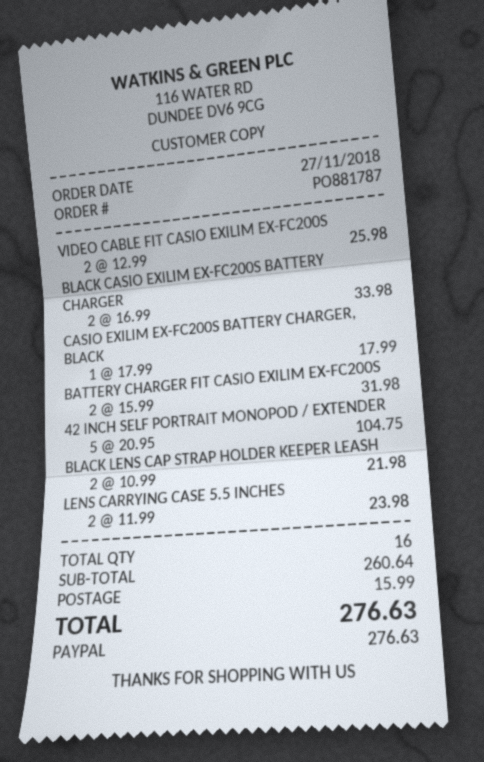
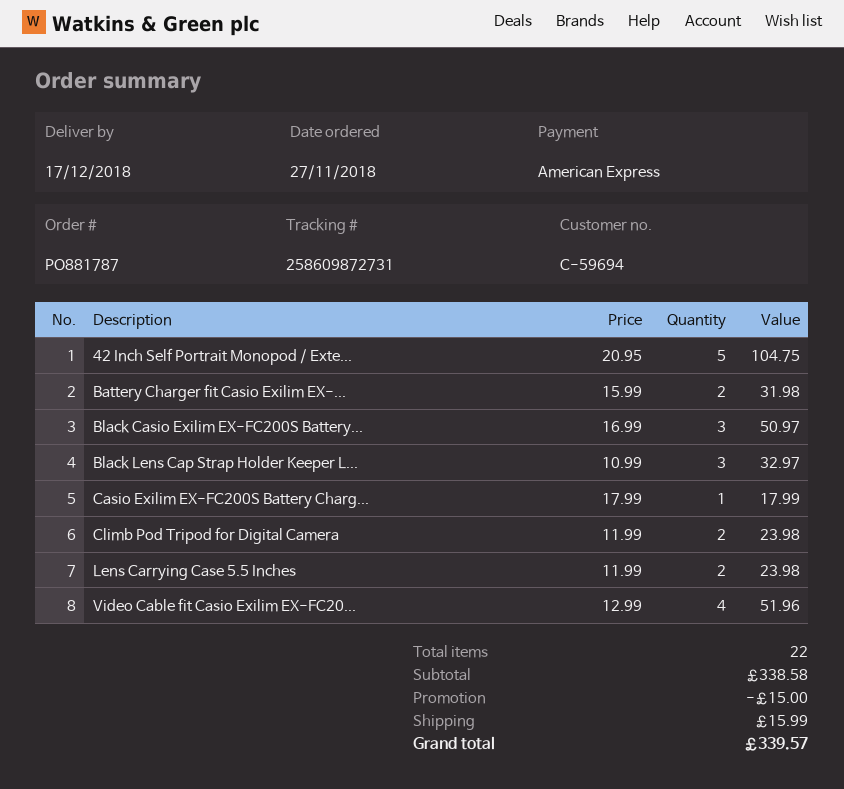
payment method: PayPal -> American Express
VIDEO CABLE FIT CASIO EXILIM EX-FC200S: 2 x 12.99 = 25.98 -> 4 x 12.99 = 51.96
BLACK CASIO EXILIM EX-FC200S BATTERY CHARGER: 2 x 16.99 = 33.98 -> 3 x 16.99 = 50.97
BLACK LENS CAP STRAP HOLDER KEEPER LEASH: 2 x 10.99 = 21.98 -> 3 x 10.99 = 32.97
Climb Pod Tripod for Digital Camera: none -> 2 x 11.99 = 23.98
total quantity: 16 -> 22
subtotal: 260.64 -> 338.58
discount: none -> 15.00
total: 276.63 -> 339.57

